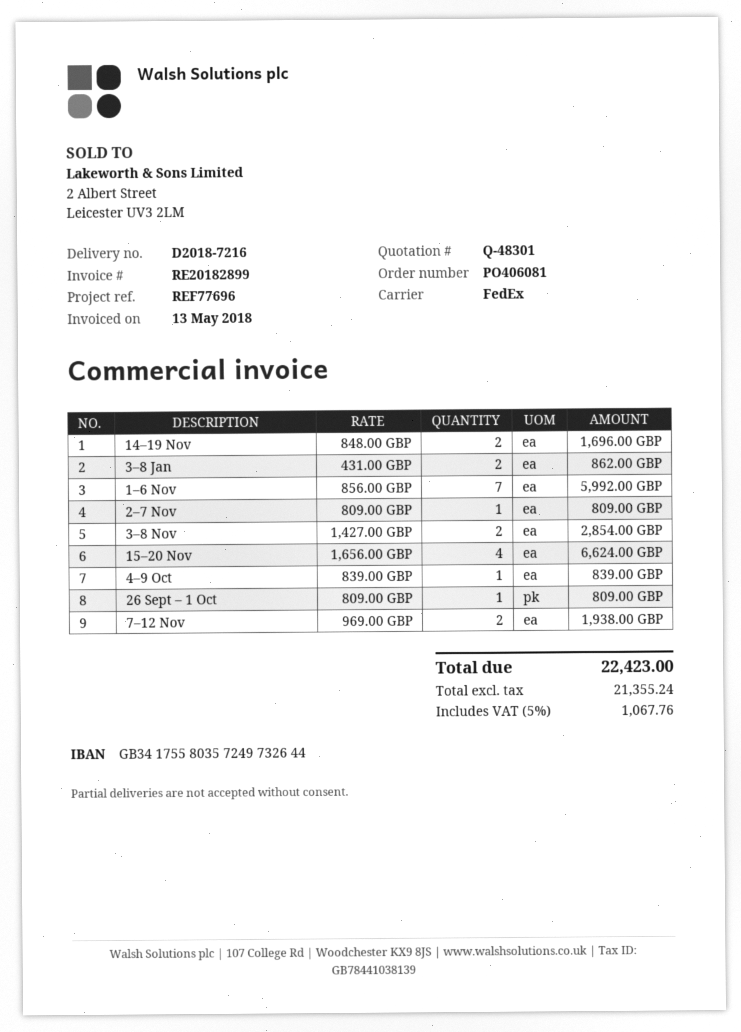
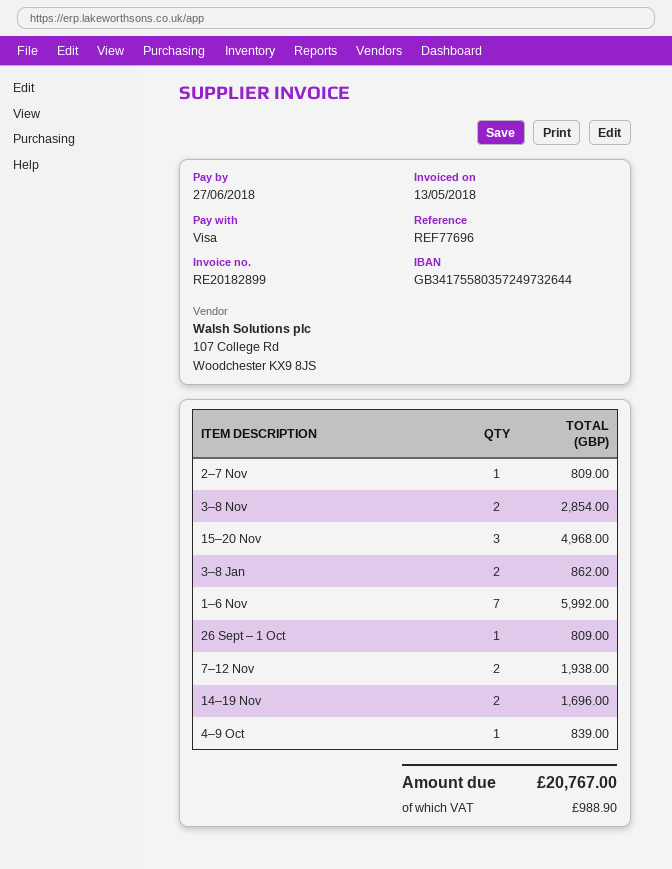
15–20 Nov: 4 for 6624.00 -> 3 for 4968.00
tax: 1067.76 -> 988.90
total: 22423.00 -> 20767.00

